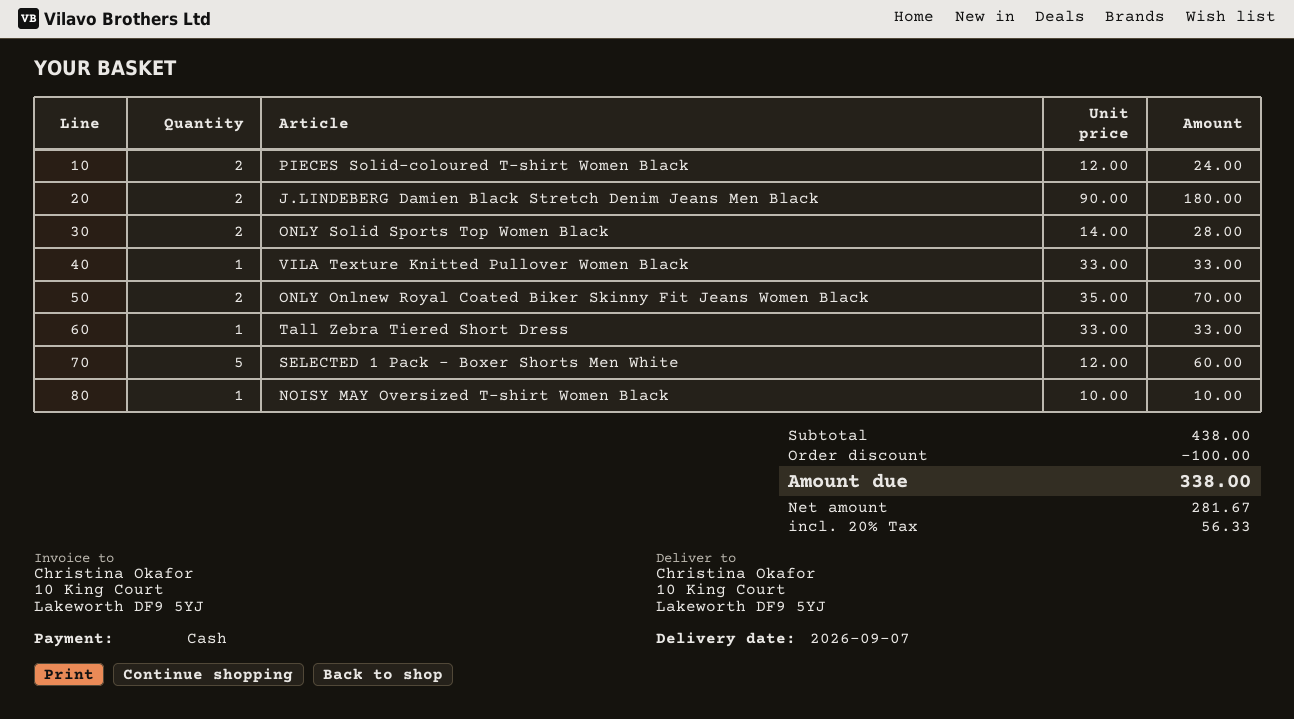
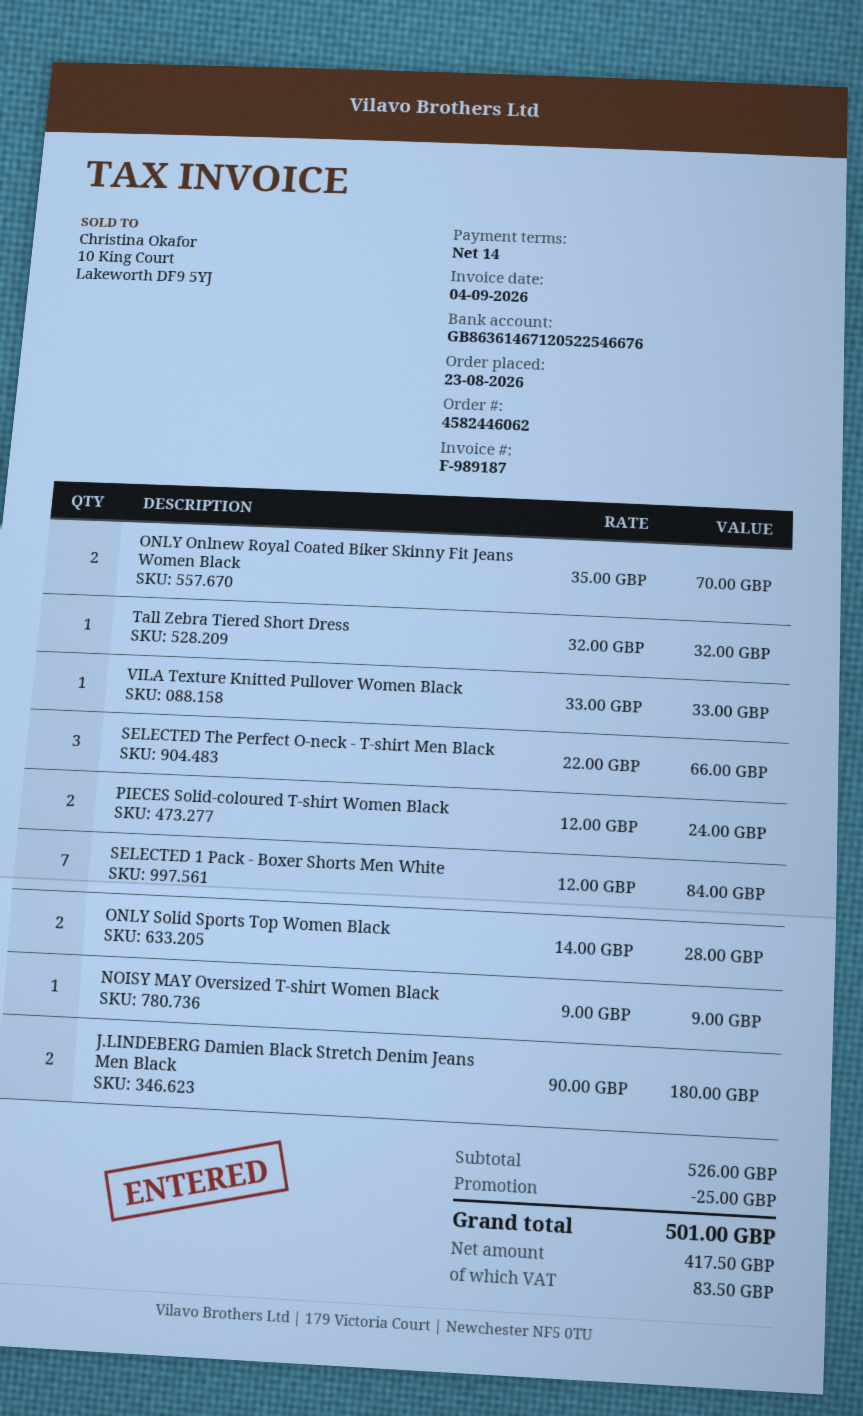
Tall Zebra Tiered Short Dress: 1 x 33.00 = 33.00 -> 1 x 32.00 = 32.00
SELECTED 1 Pack - Boxer Shorts Men White: 5 x 12.00 = 60.00 -> 7 x 12.00 = 84.00
NOISY MAY Oversized T-shirt Women Black: 1 x 10.00 = 10.00 -> 1 x 9.00 = 9.00
SELECTED The Perfect O-neck - T-shirt Men Black: none -> 3 x 22.00 = 66.00
subtotal: 438.00 -> 526.00
discount: 100.00 -> 25.00
net: 281.67 -> 417.50
tax: 56.33 -> 83.50
total: 338.00 -> 501.00

